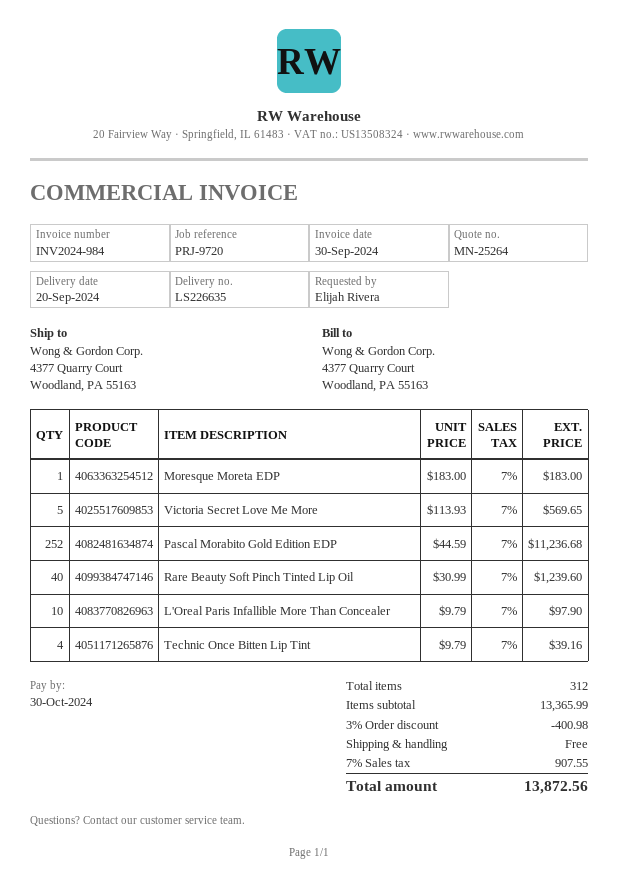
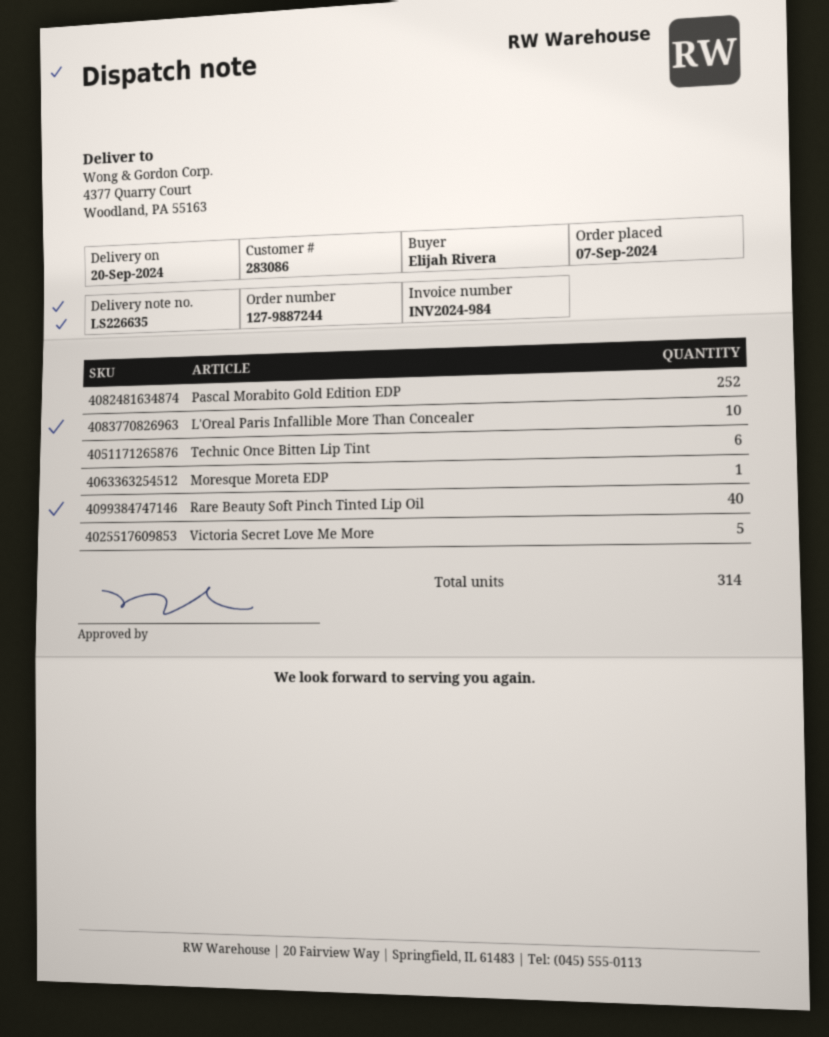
Technic Once Bitten Lip Tint: 4 -> 6
total quantity: 312 -> 314

